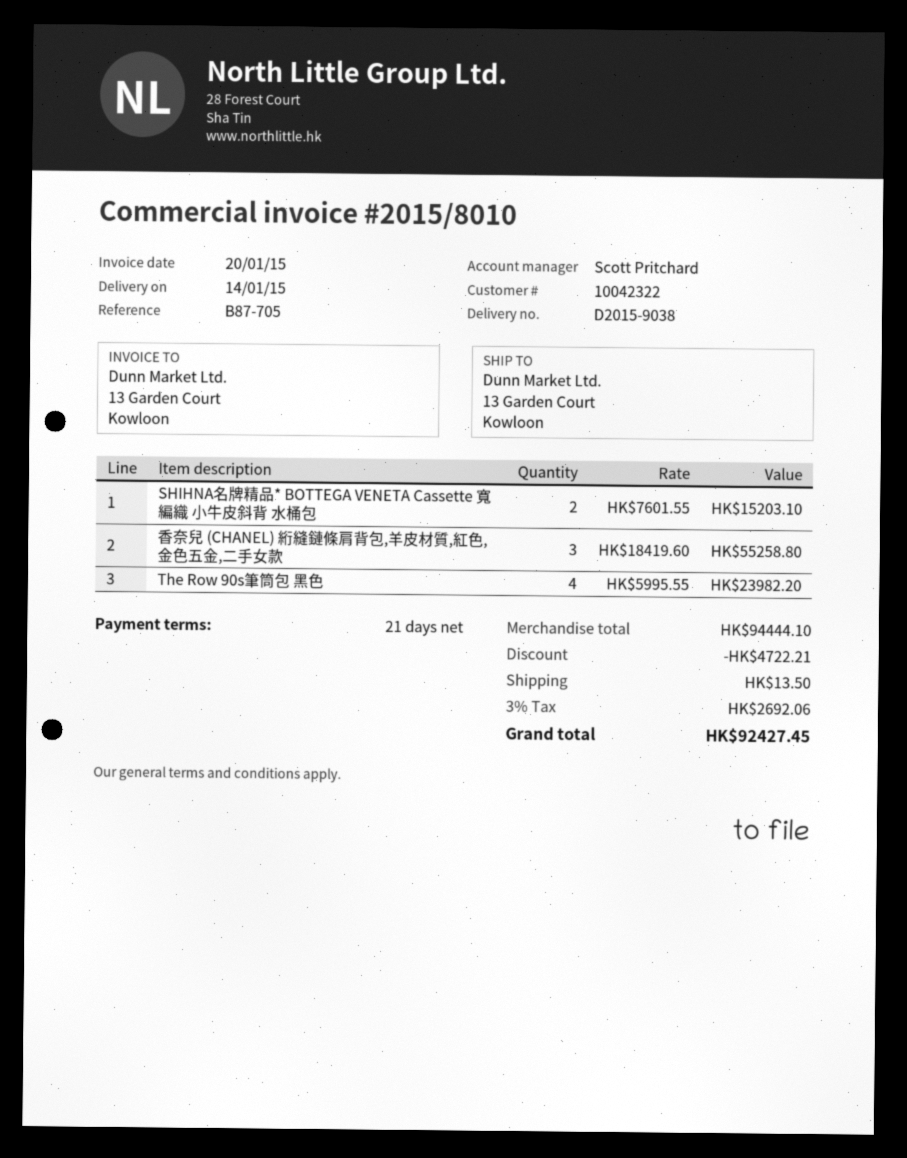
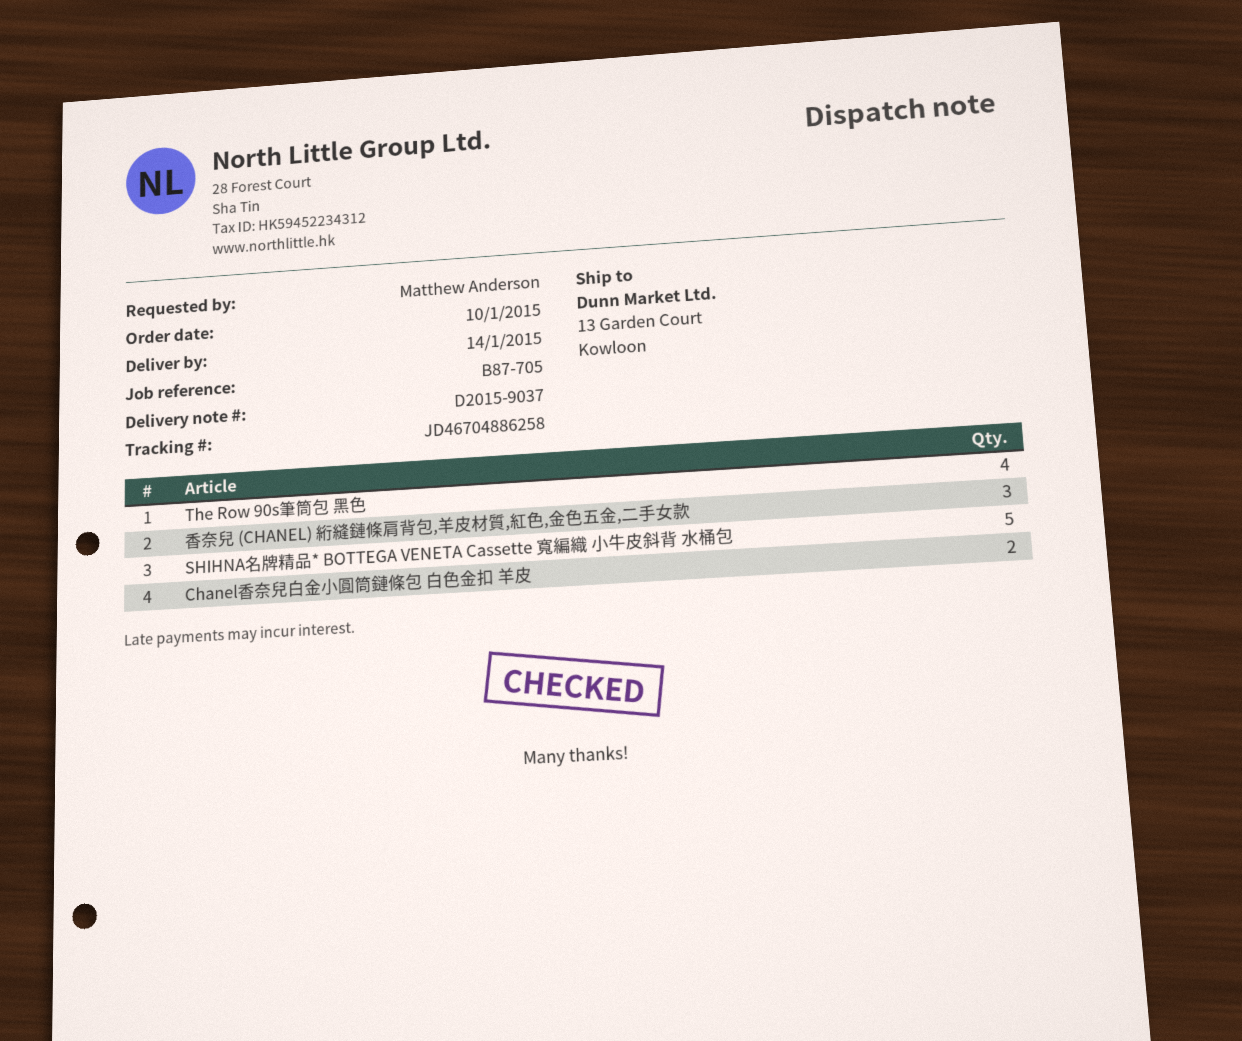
delivery note number: D2015-9038 -> D2015-9037
SHIHNA名牌精品* BOTTEGA VENETA Cassette 寬編織 小牛皮斜背 水桶包: 2 -> 5
Chanel香奈兒白金小圓筒鏈條包 白色金扣 羊皮: none -> 2

